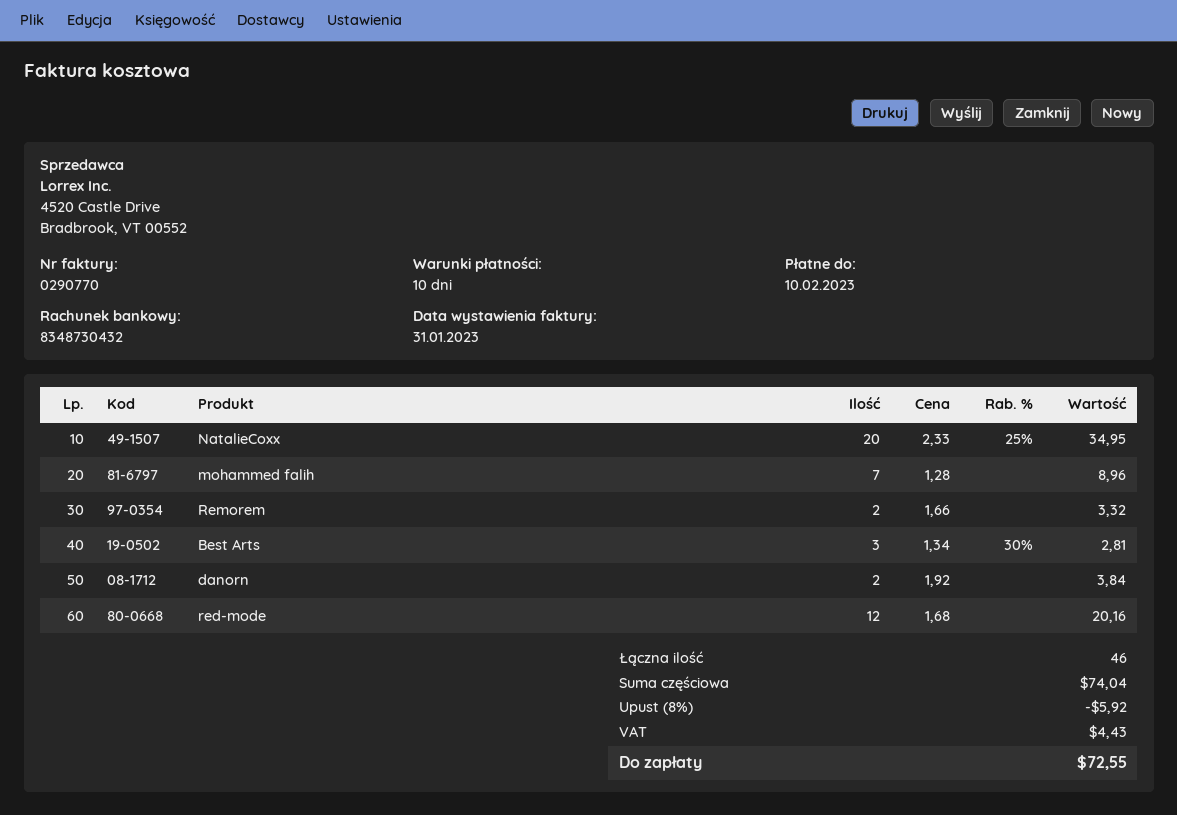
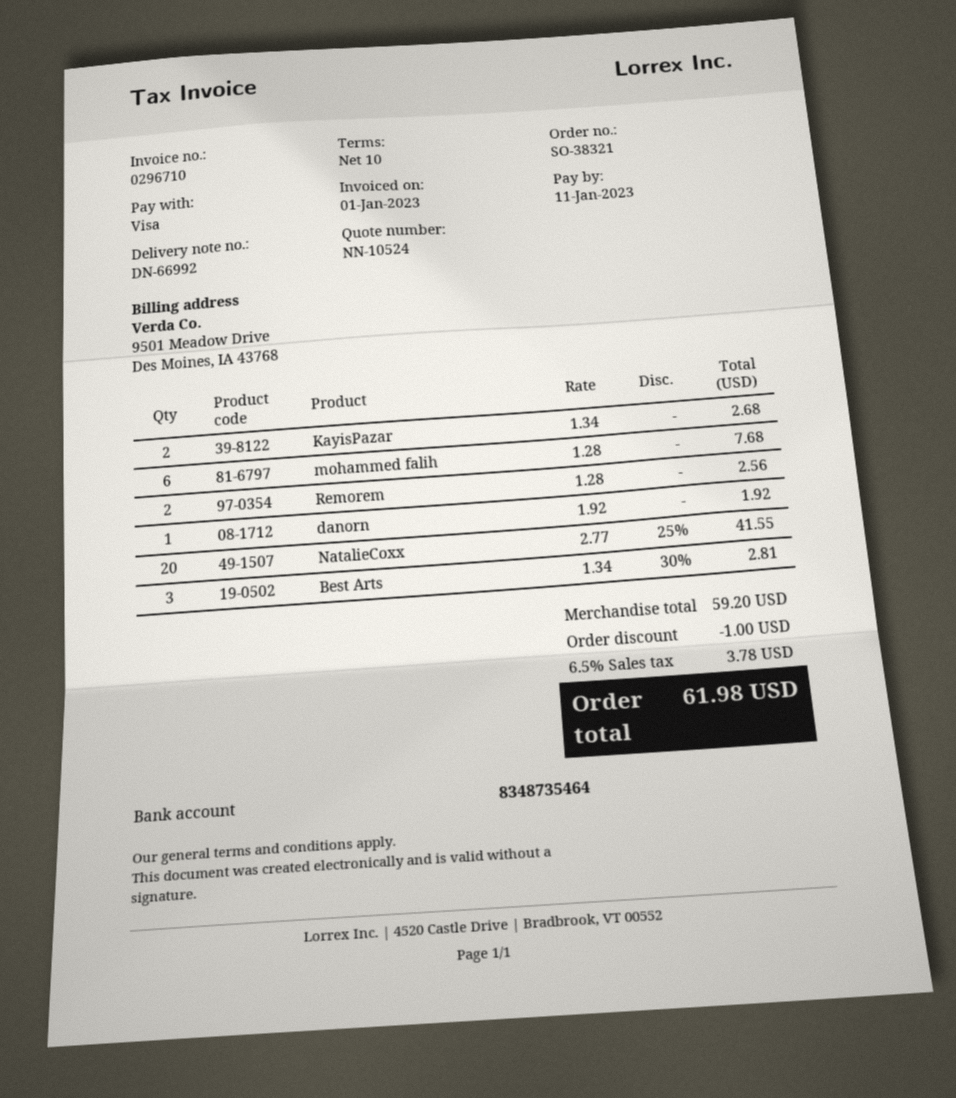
invoice number: 0290770 -> 0296710
invoice date: 2023-01-31 -> 2023-01-01
due date: 2023-02-10 -> 2023-01-11
bank account: 8348730432 -> 8348735464
NatalieCoxx: 20 x 2.33 - 25% = 34.95 -> 20 x 2.77 - 25% = 41.55
mohammed falih: 7 x 1.28 = 8.96 -> 6 x 1.28 = 7.68
Remorem: 2 x 1.66 = 3.32 -> 2 x 1.28 = 2.56
danorn: 2 x 1.92 = 3.84 -> 1 x 1.92 = 1.92
red-mode: 12 x 1.68 = 20.16 -> none
KayisPazar: none -> 2 x 1.34 = 2.68
subtotal: 74.04 -> 59.20
discount: 5.92 -> 1.00
tax: 4.43 -> 3.78
total: 72.55 -> 61.98

